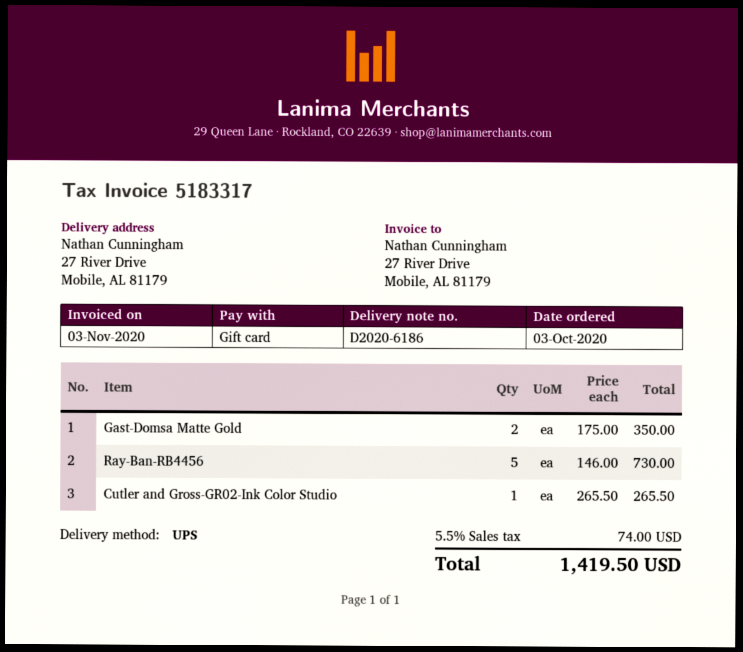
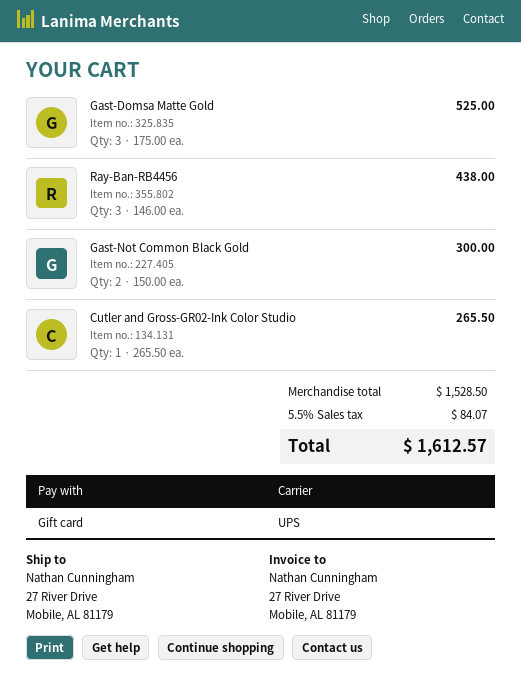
Gast-Domsa Matte Gold: 2 x 175.00 = 350.00 -> 3 x 175.00 = 525.00
Ray-Ban-RB4456: 5 x 146.00 = 730.00 -> 3 x 146.00 = 438.00
Gast-Not Common Black Gold: none -> 2 x 150.00 = 300.00
tax: 5.5% = 74.00 -> 5.5% = 84.07
total: 1419.50 -> 1612.57

